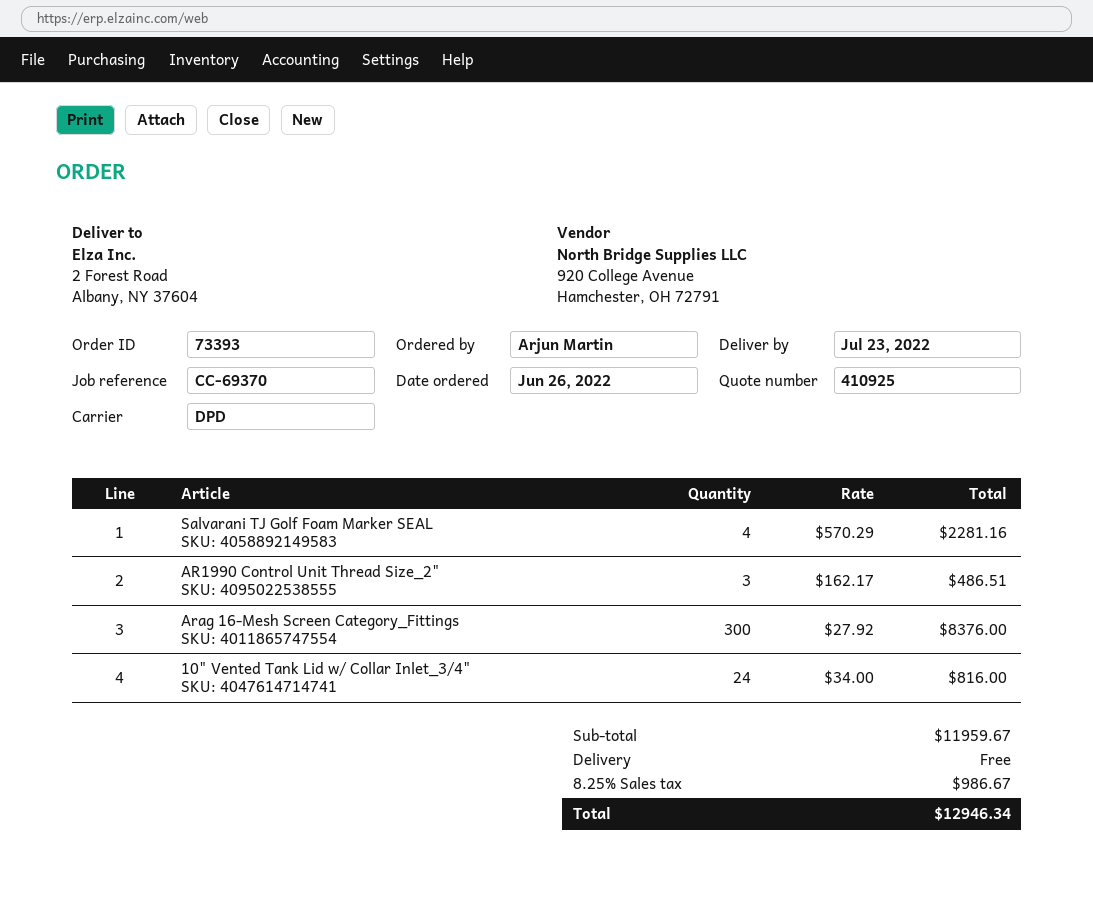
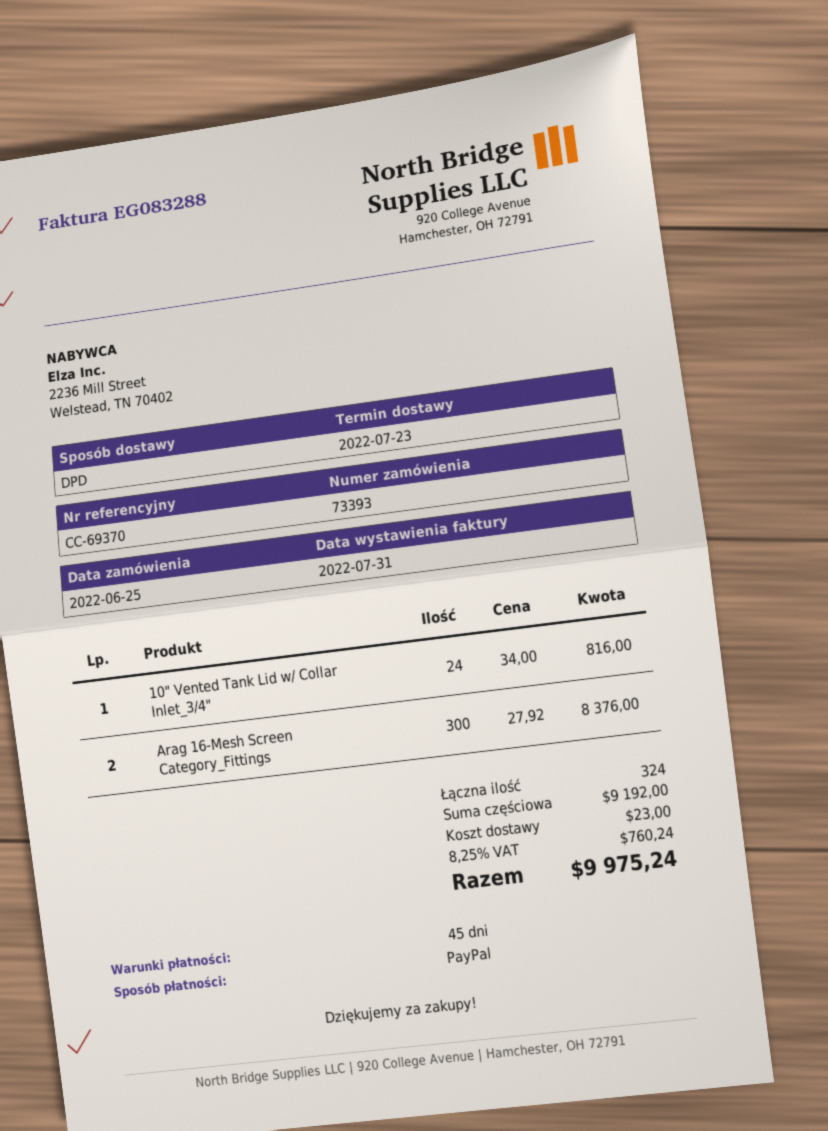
order date: 2022-06-26 -> 2022-06-25
Salvarani TJ Golf Foam Marker SEAL: 4 x 570.29 = 2281.16 -> none
AR1990 Control Unit Thread Size_2": 3 x 162.17 = 486.51 -> none
subtotal: 11959.67 -> 9192.00
shipping: 0.00 -> 23.00
tax: 8.25% = 986.67 -> 8.25% = 760.24
total: 12946.34 -> 9975.24

